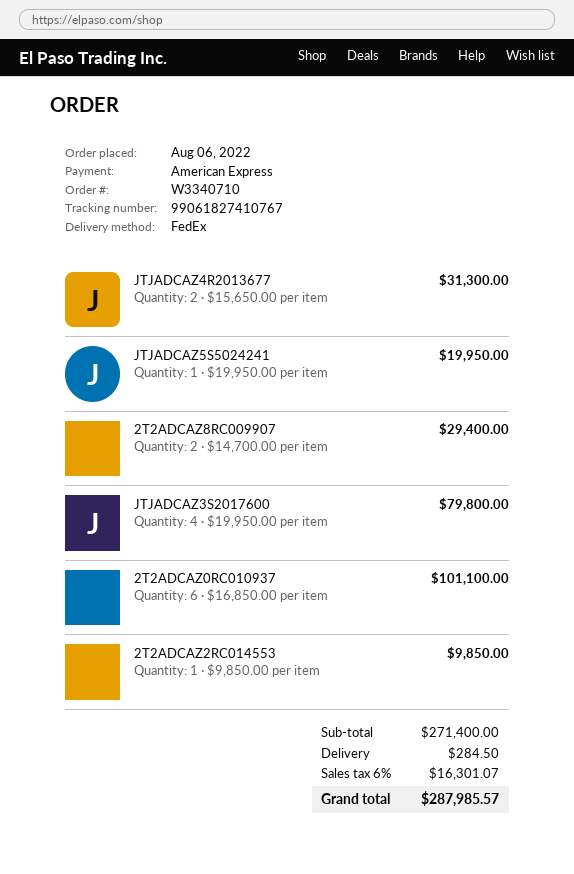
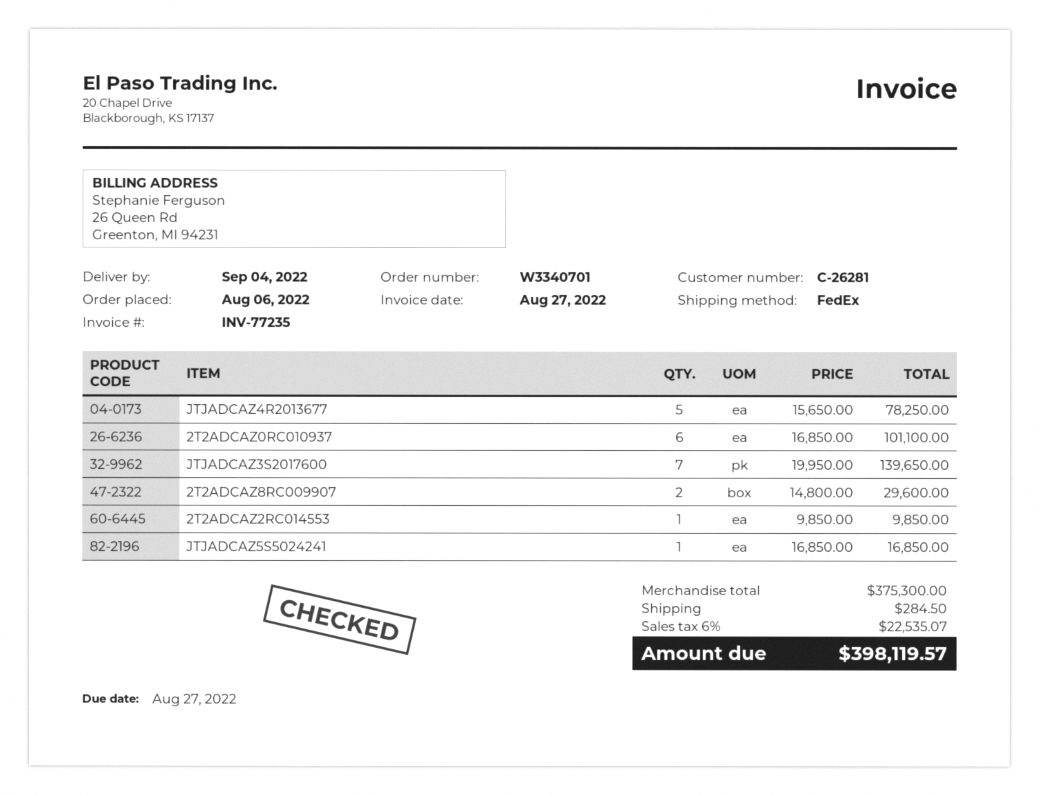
order number: W3340710 -> W3340701
JTJADCAZ4R2013677: 2 x 15650.00 = 31300.00 -> 5 x 15650.00 = 78250.00
JTJADCAZ5S5024241: 1 x 19950.00 = 19950.00 -> 1 x 16850.00 = 16850.00
2T2ADCAZ8RC009907: 2 x 14700.00 = 29400.00 -> 2 x 14800.00 = 29600.00
JTJADCAZ3S2017600: 4 x 19950.00 = 79800.00 -> 7 x 19950.00 = 139650.00
subtotal: 271400.00 -> 375300.00
tax: 6% = 16301.07 -> 6% = 22535.07
total: 287985.57 -> 398119.57

